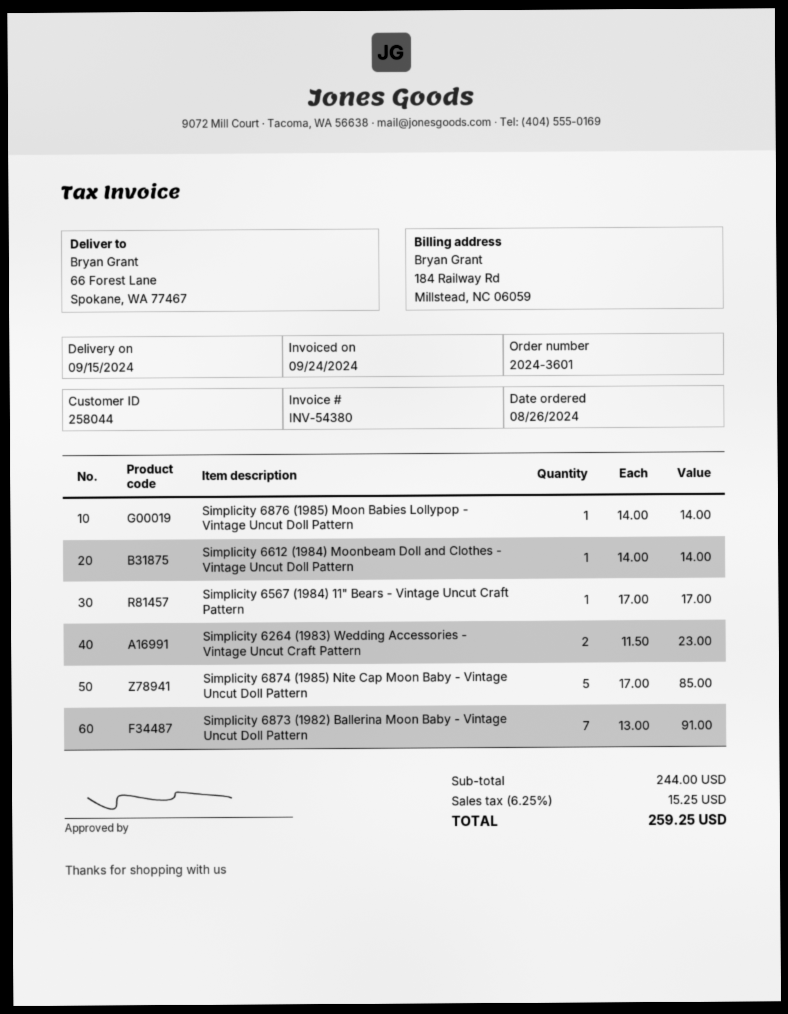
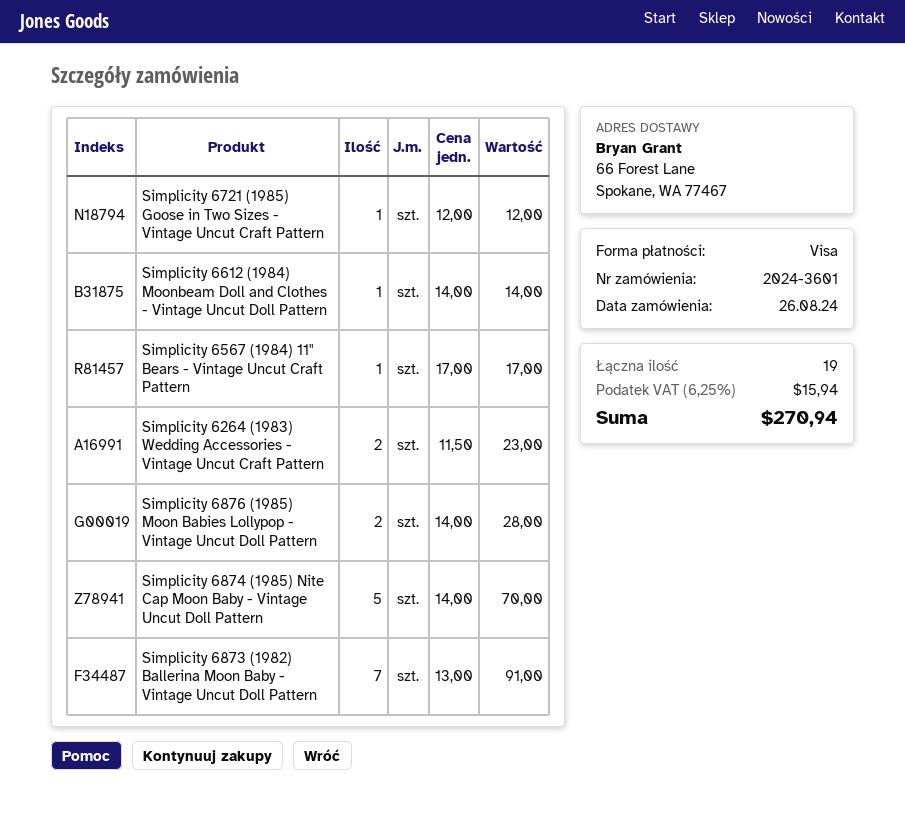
Simplicity 6876 (1985) Moon Babies Lollypop - Vintage Uncut Doll Pattern: 1 x 14.00 = 14.00 -> 2 x 14.00 = 28.00
Simplicity 6874 (1985) Nite Cap Moon Baby - Vintage Uncut Doll Pattern: 5 x 17.00 = 85.00 -> 5 x 14.00 = 70.00
Simplicity 6721 (1985) Goose in Two Sizes - Vintage Uncut Craft Pattern: none -> 1 x 12.00 = 12.00
tax: 6.25% = 15.25 -> 6.25% = 15.94
total: 259.25 -> 270.94

